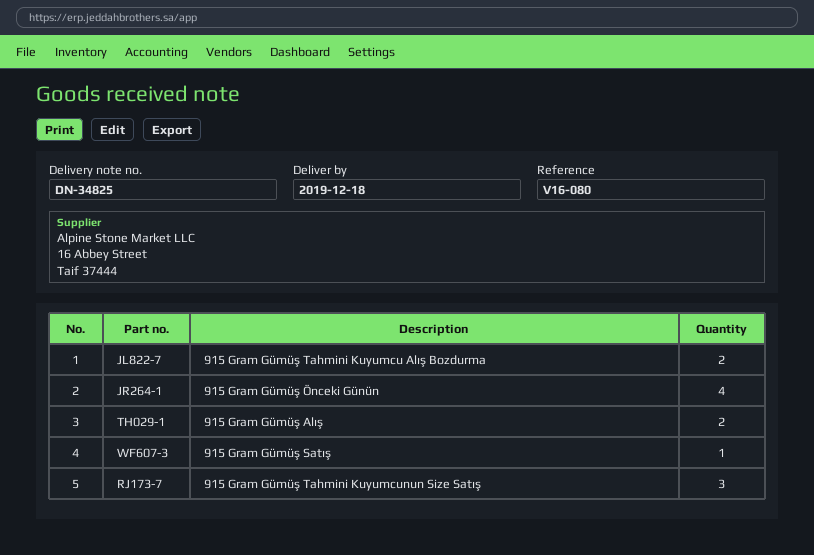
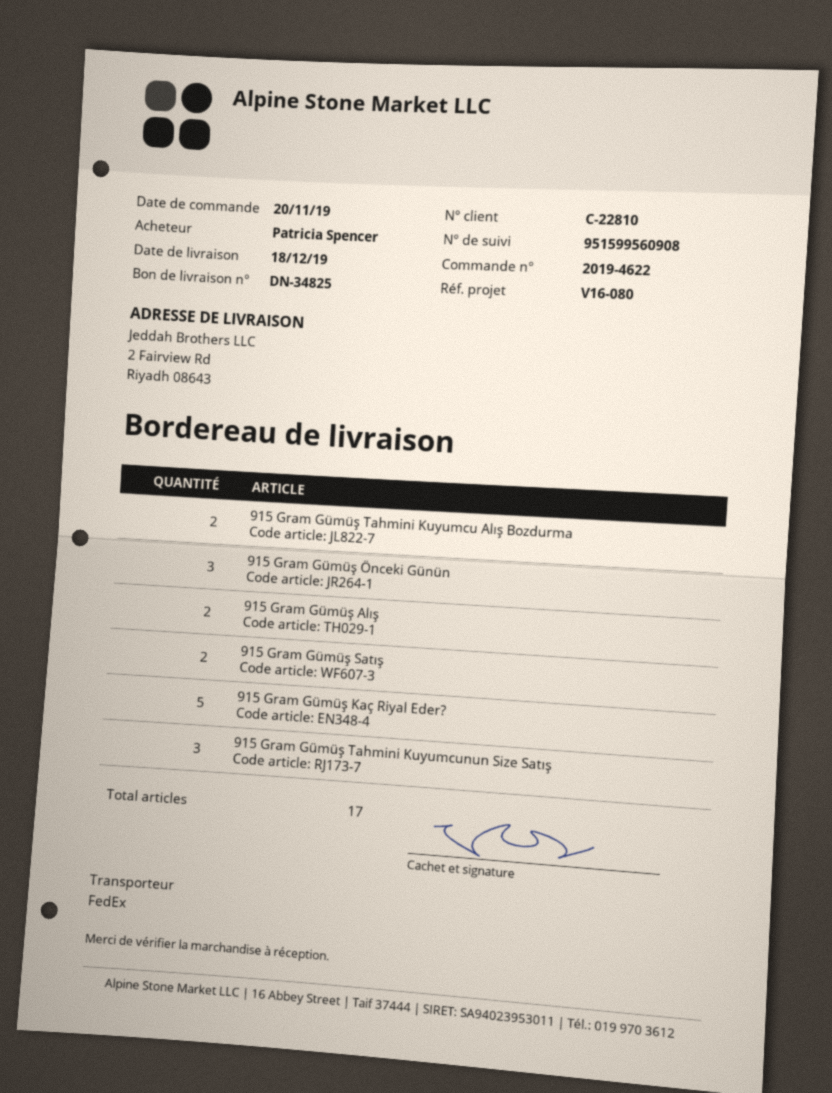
915 Gram Gümüş Önceki Günün: 4 -> 3
915 Gram Gümüş Satış: 1 -> 2
915 Gram Gümüş Kaç Riyal Eder?: none -> 5

